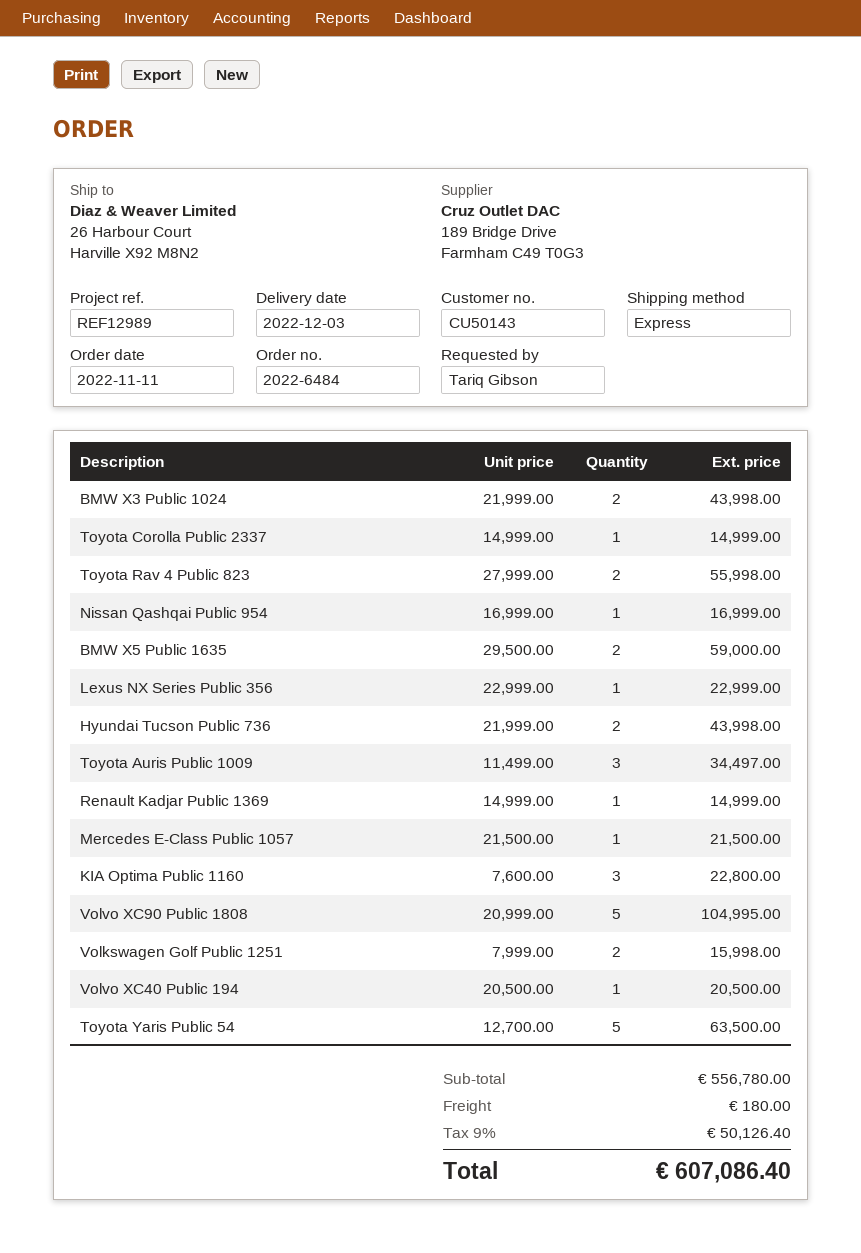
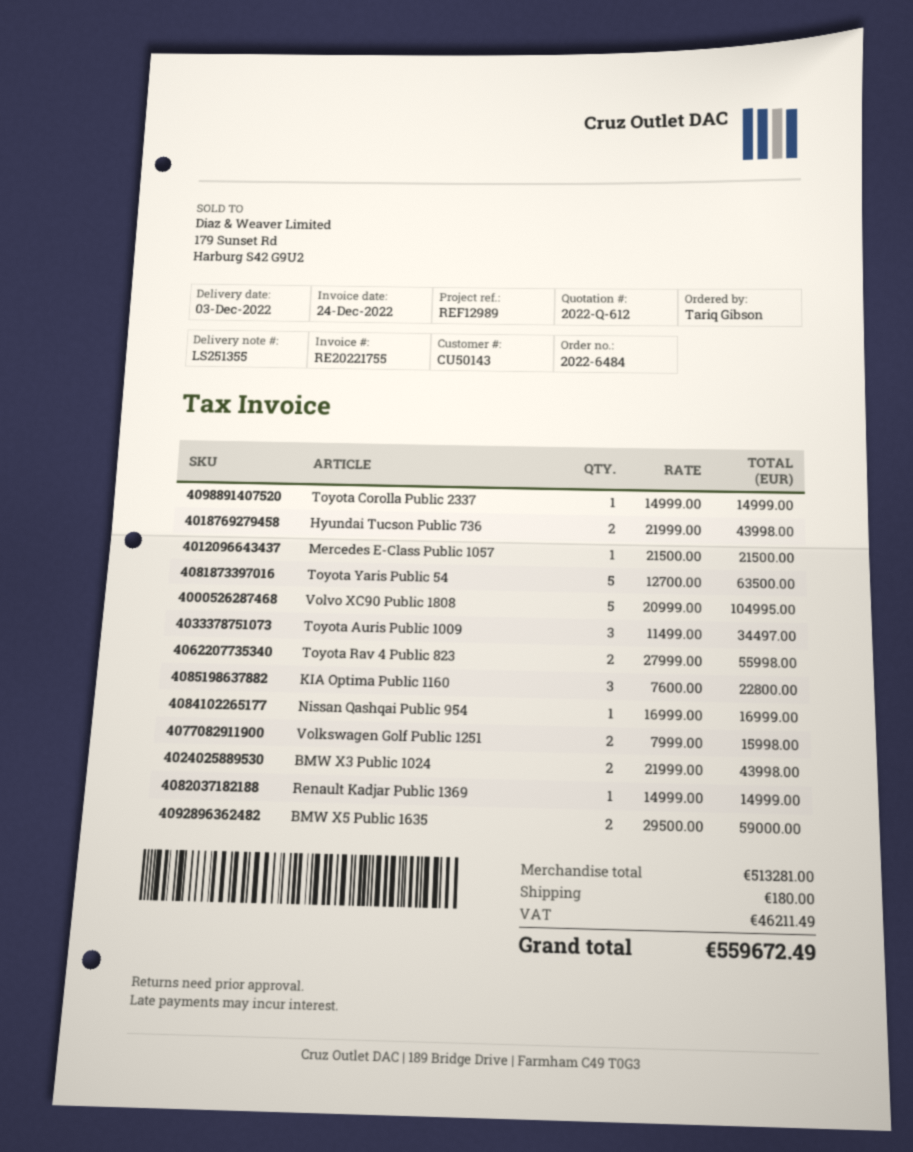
Lexus NX Series Public 356: 1 x 22999.00 = 22999.00 -> none
Volvo XC40 Public 194: 1 x 20500.00 = 20500.00 -> none
subtotal: 556780.00 -> 513281.00
tax: 50126.40 -> 46211.49
total: 607086.40 -> 559672.49

